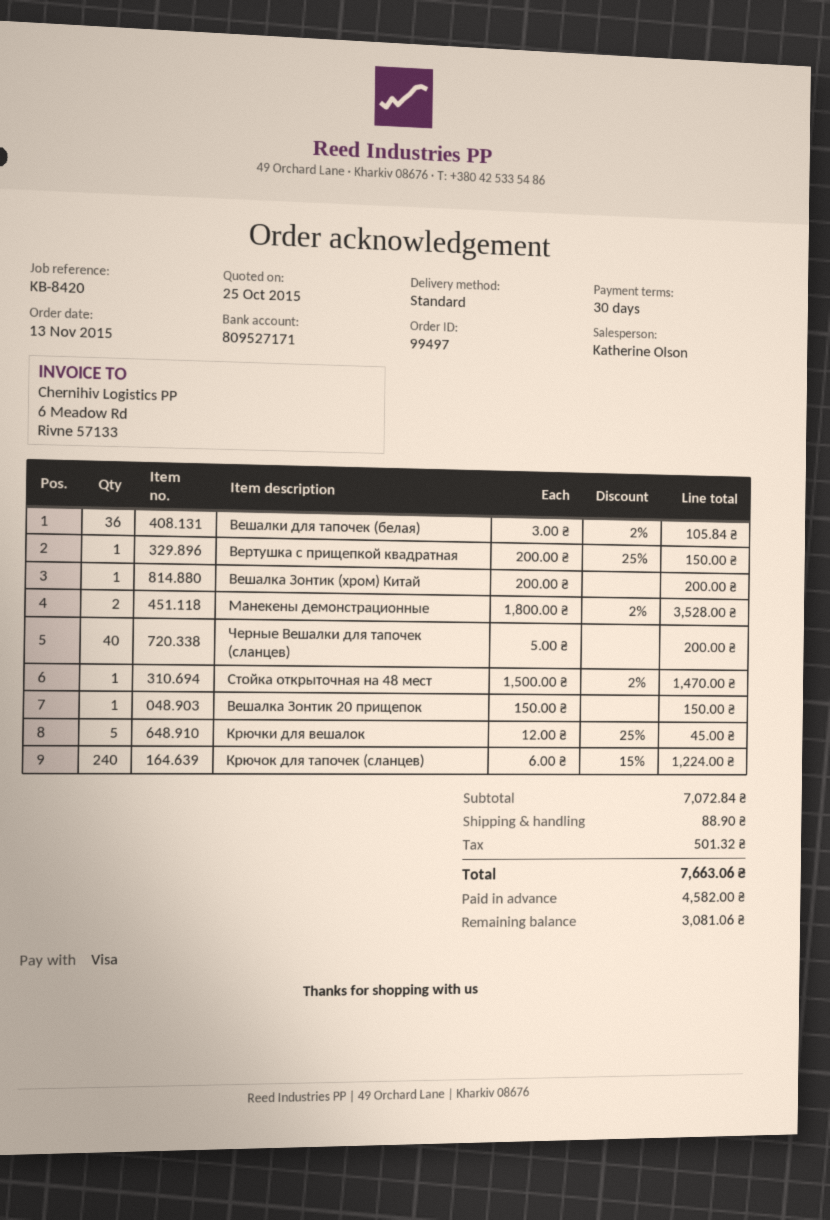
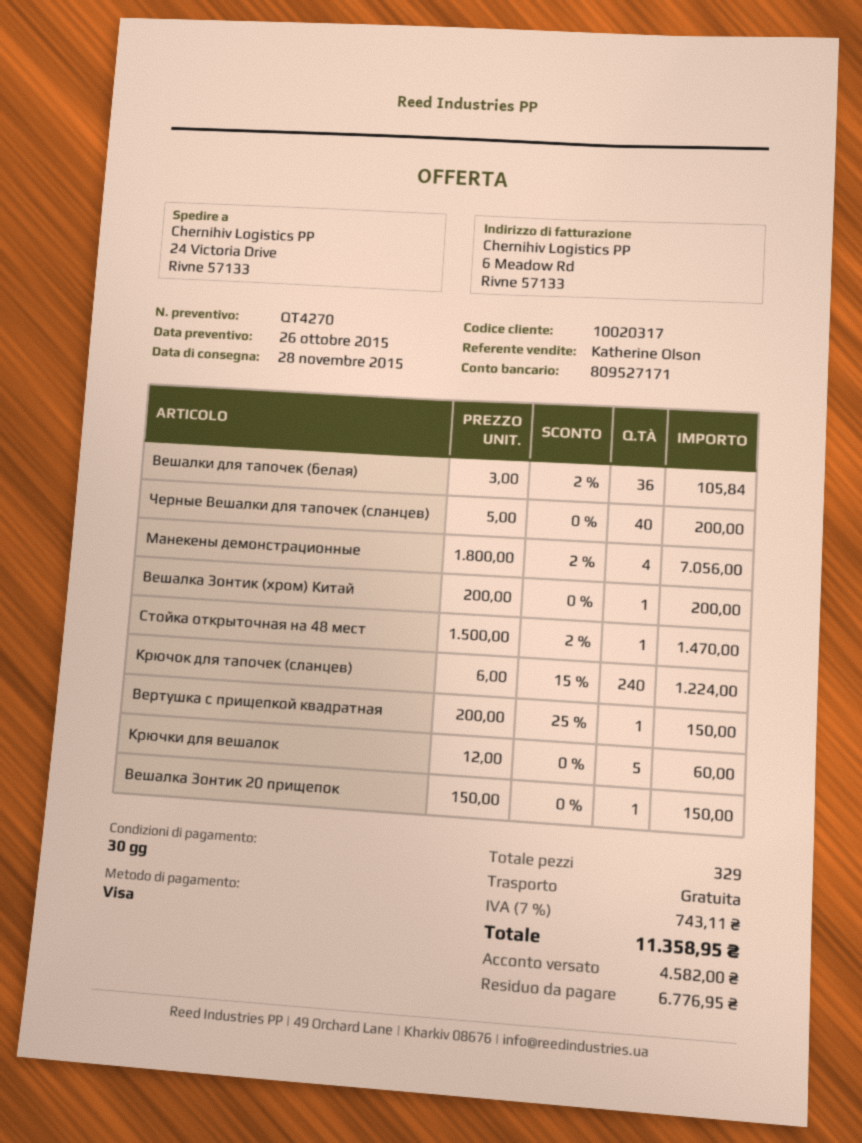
quote date: 2015-10-25 -> 2015-10-26
Манекены демонстрационные: 2 x 1800.00 - 2% = 3528.00 -> 4 x 1800.00 - 2% = 7056.00
Крючки для вешалок: 5 x 12.00 - 25% = 45.00 -> 5 x 12.00 = 60.00
shipping: 88.90 -> 0.00
tax: 501.32 -> 743.11
total: 7663.06 -> 11358.95
balance: 3081.06 -> 6776.95

